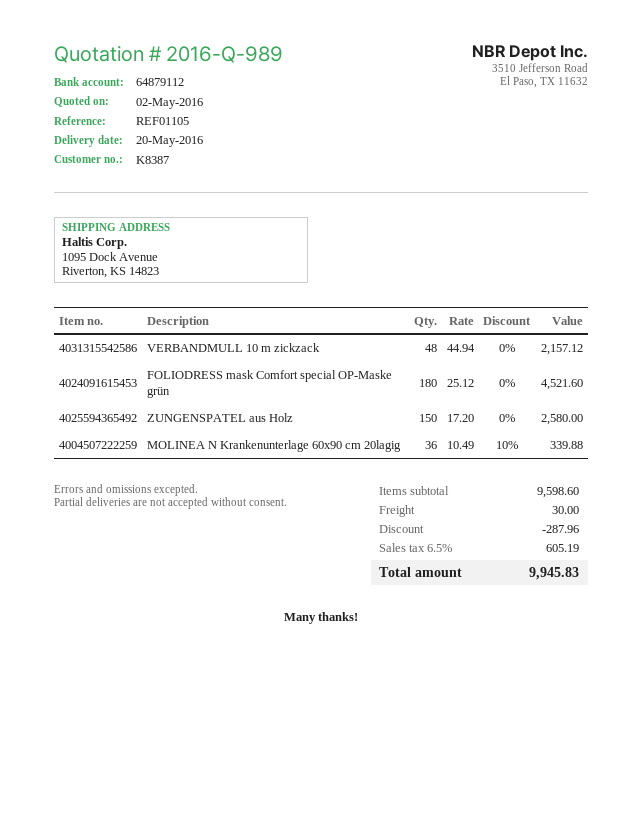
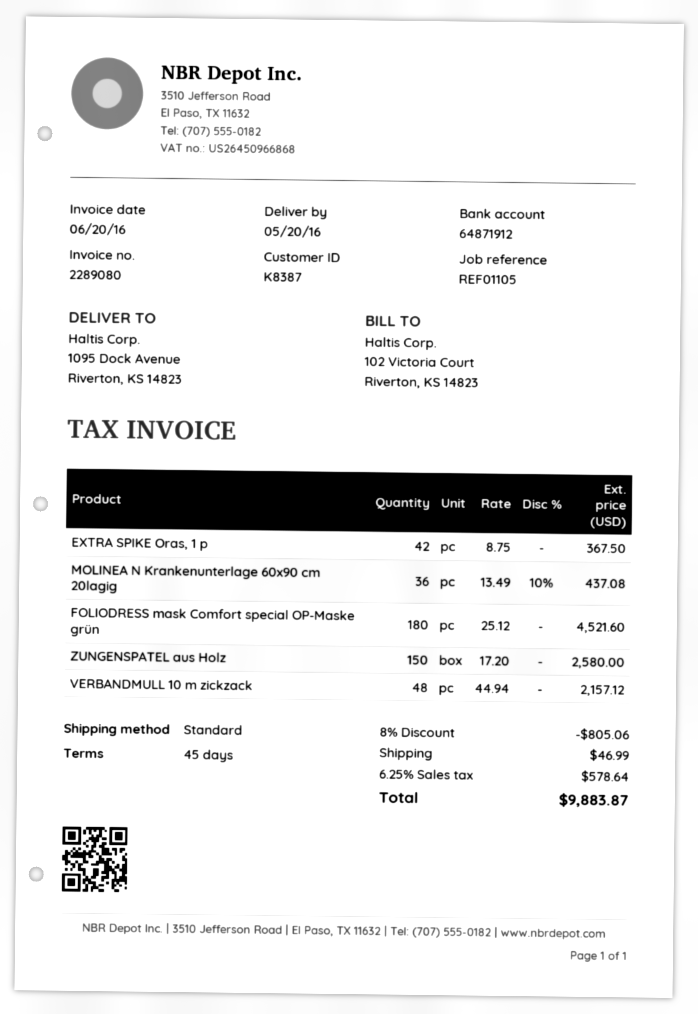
bank account: 64879112 -> 64871912
MOLINEA N Krankenunterlage 60x90 cm 20lagig: 36 x 10.49 - 10% = 339.88 -> 36 x 13.49 - 10% = 437.08
EXTRA SPIKE Oras, 1 p: none -> 42 x 8.75 = 367.50
discount: 287.96 -> 805.06
shipping: 30.00 -> 46.99
tax: 6.5% = 605.19 -> 6.25% = 578.64
total: 9945.83 -> 9883.87

